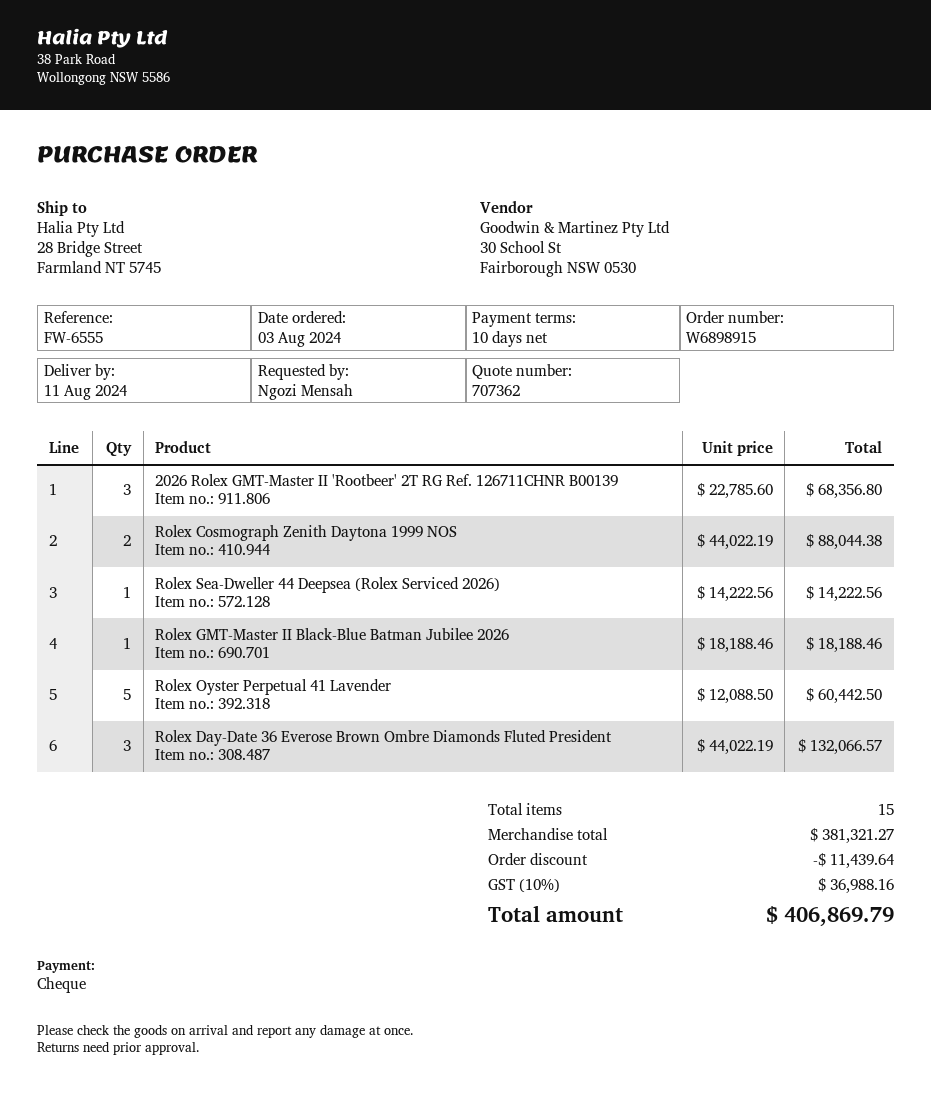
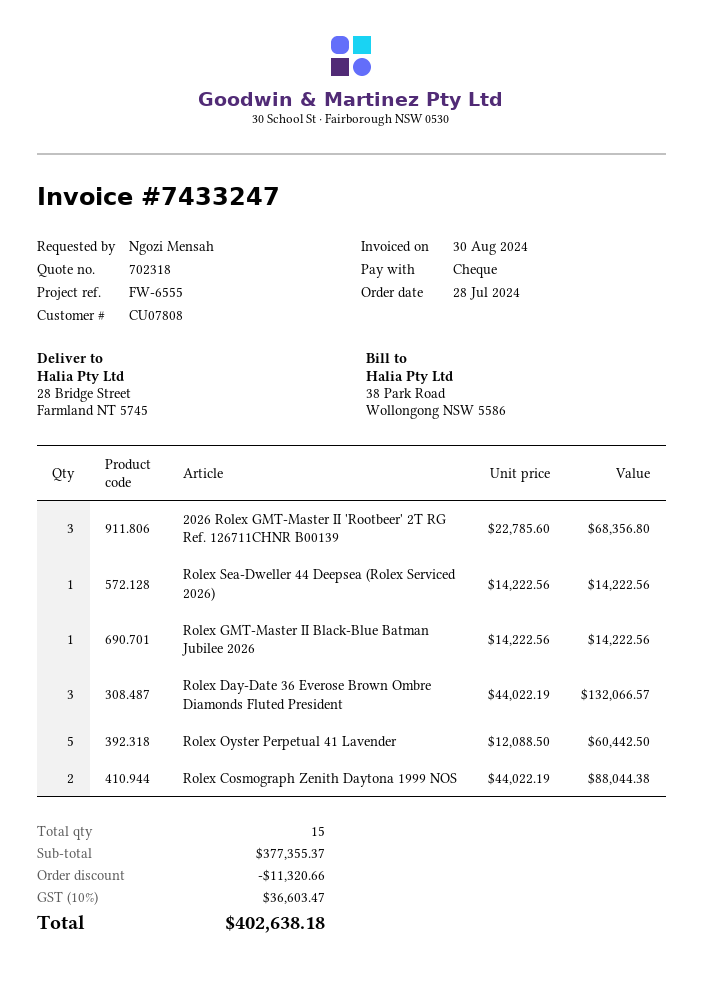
quote number: 707362 -> 702318
order date: 2024-08-03 -> 2024-07-28
Rolex GMT-Master II Black-Blue Batman Jubilee 2026: 1 x 18188.46 = 18188.46 -> 1 x 14222.56 = 14222.56
subtotal: 381321.27 -> 377355.37
discount: 11439.64 -> 11320.66
tax: 10% = 36988.16 -> 10% = 36603.47
total: 406869.79 -> 402638.18

